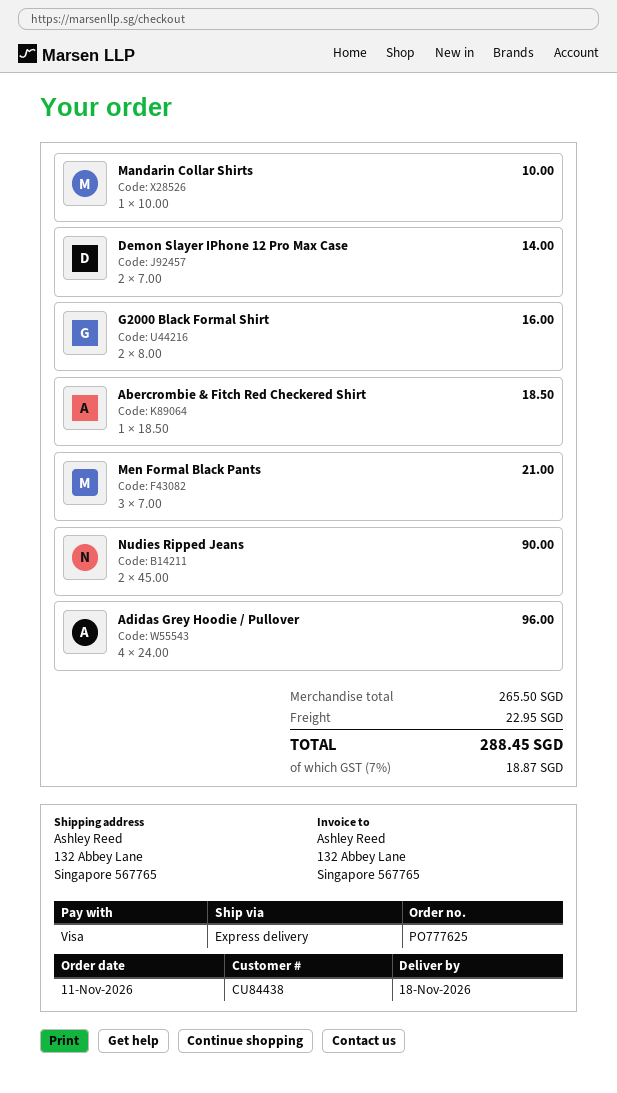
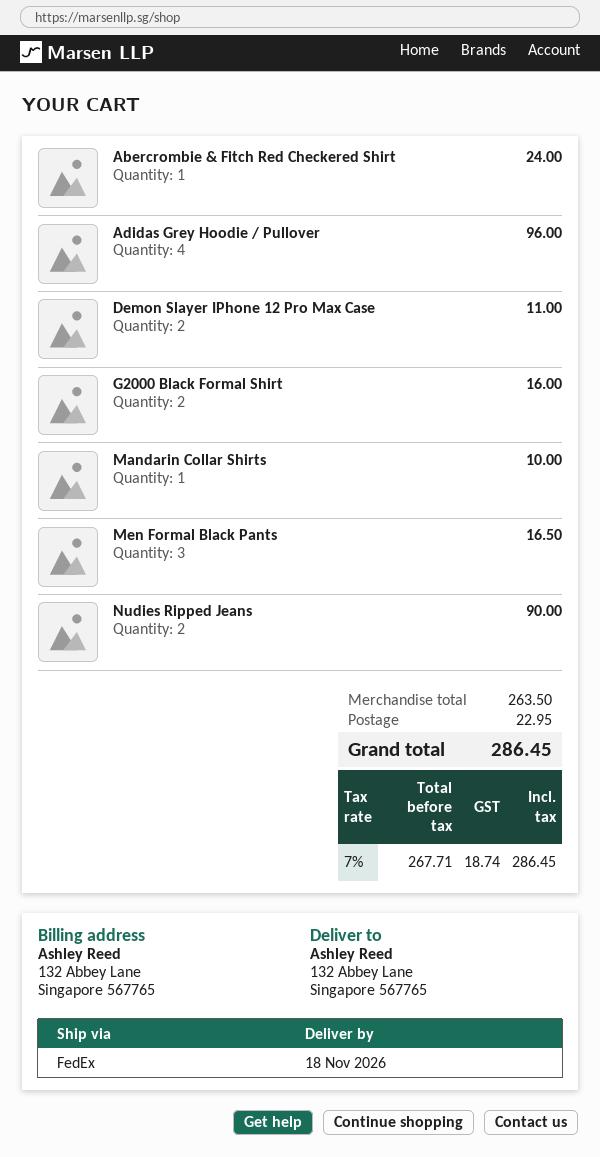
shipping method: express -> FedEx
Demon Slayer IPhone 12 Pro Max Case: 2 for 14.00 -> 2 for 11.00
Abercrombie & Fitch Red Checkered Shirt: 1 for 18.50 -> 1 for 24.00
Men Formal Black Pants: 3 for 21.00 -> 3 for 16.50
subtotal: 265.50 -> 263.50
tax: 7% = 18.87 -> 7% = 18.74
total: 288.45 -> 286.45

